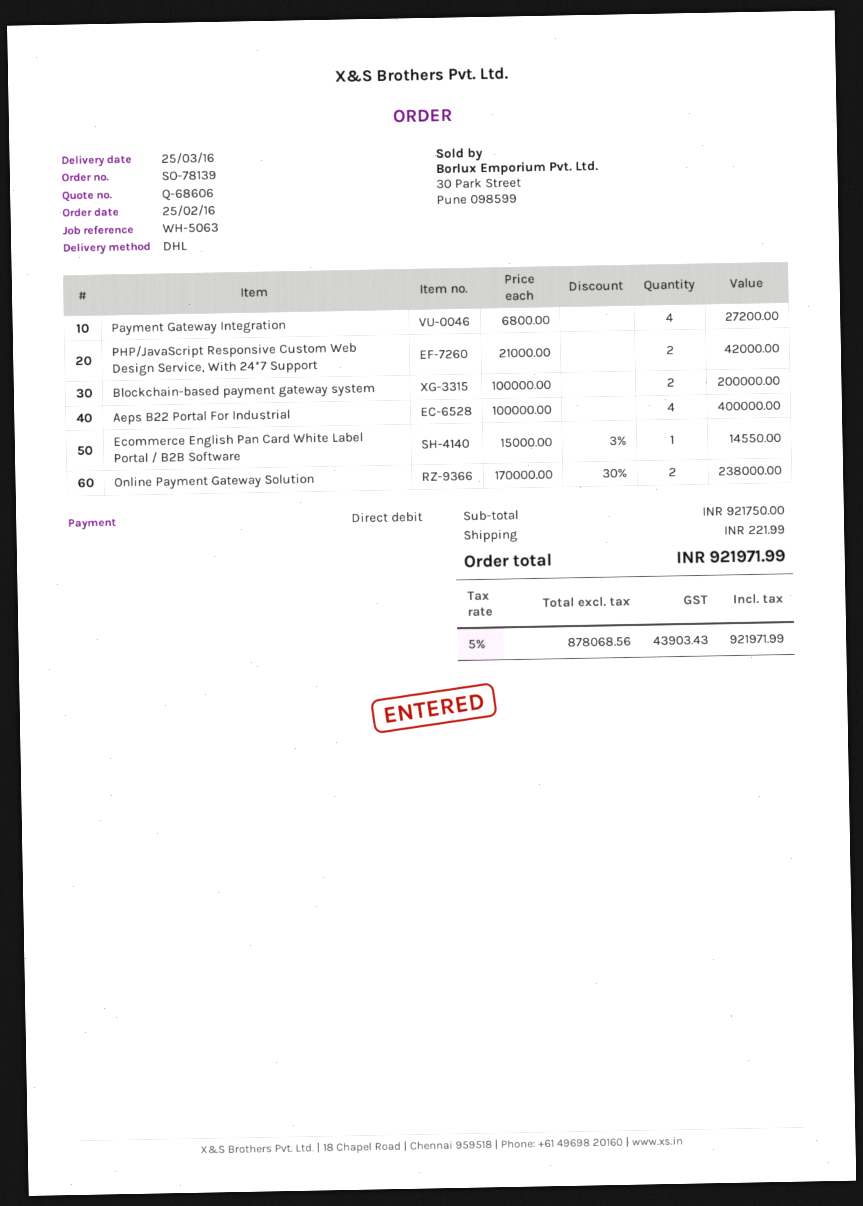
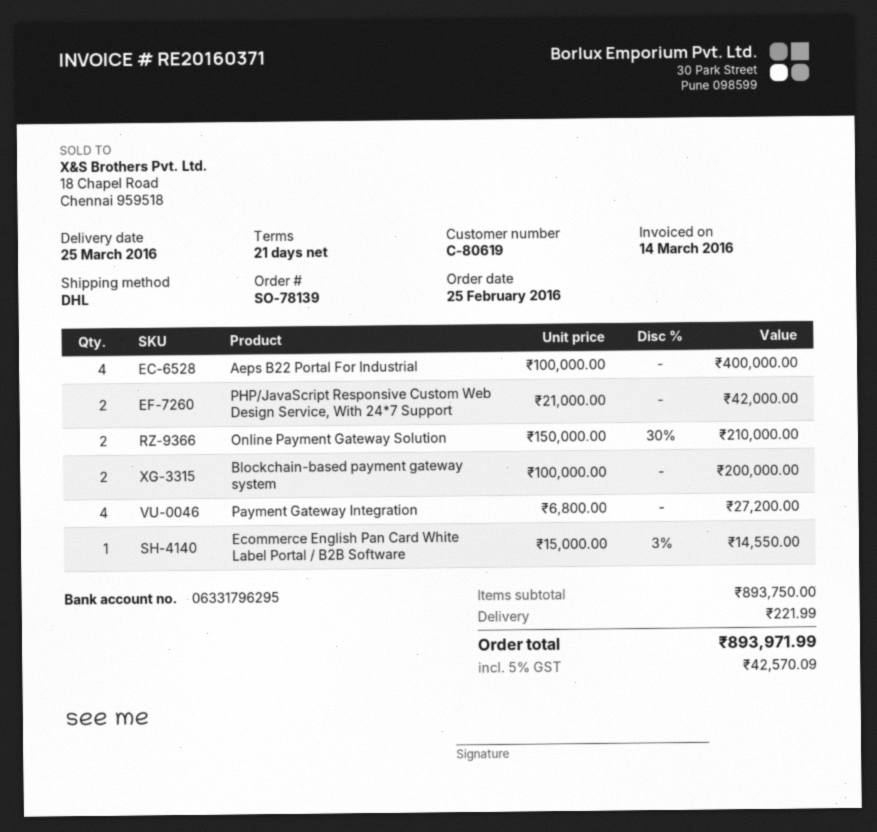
Online Payment Gateway Solution: 2 x 170000.00 - 30% = 238000.00 -> 2 x 150000.00 - 30% = 210000.00
subtotal: 921750.00 -> 893750.00
tax: 5% = 43903.43 -> 5% = 42570.09
total: 921971.99 -> 893971.99

